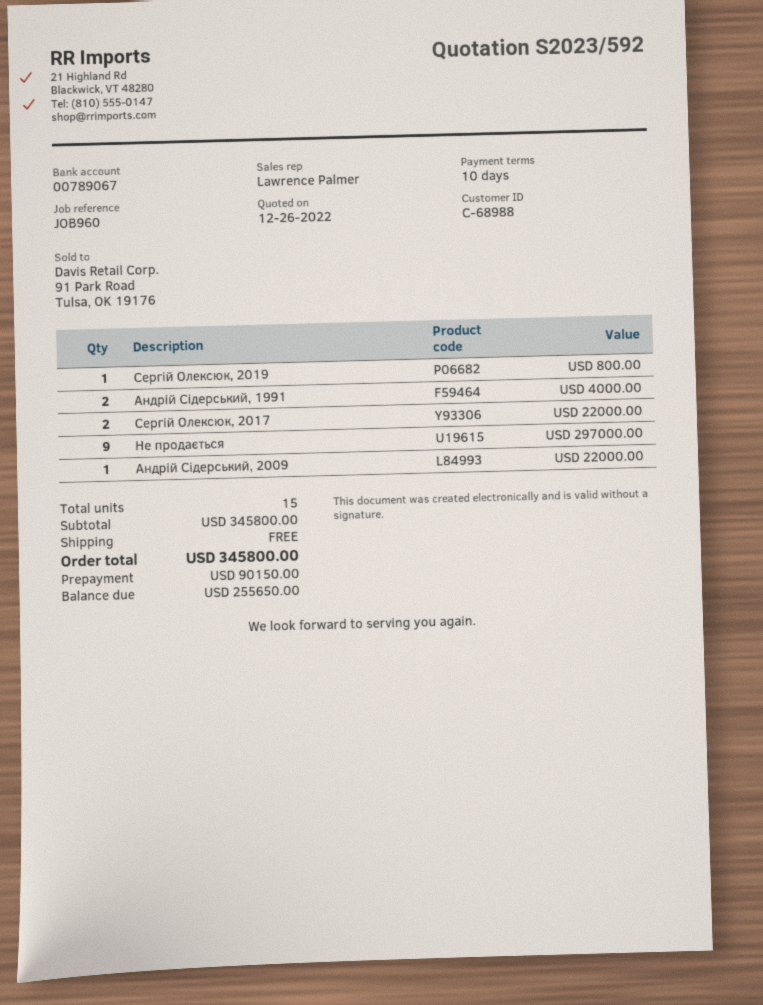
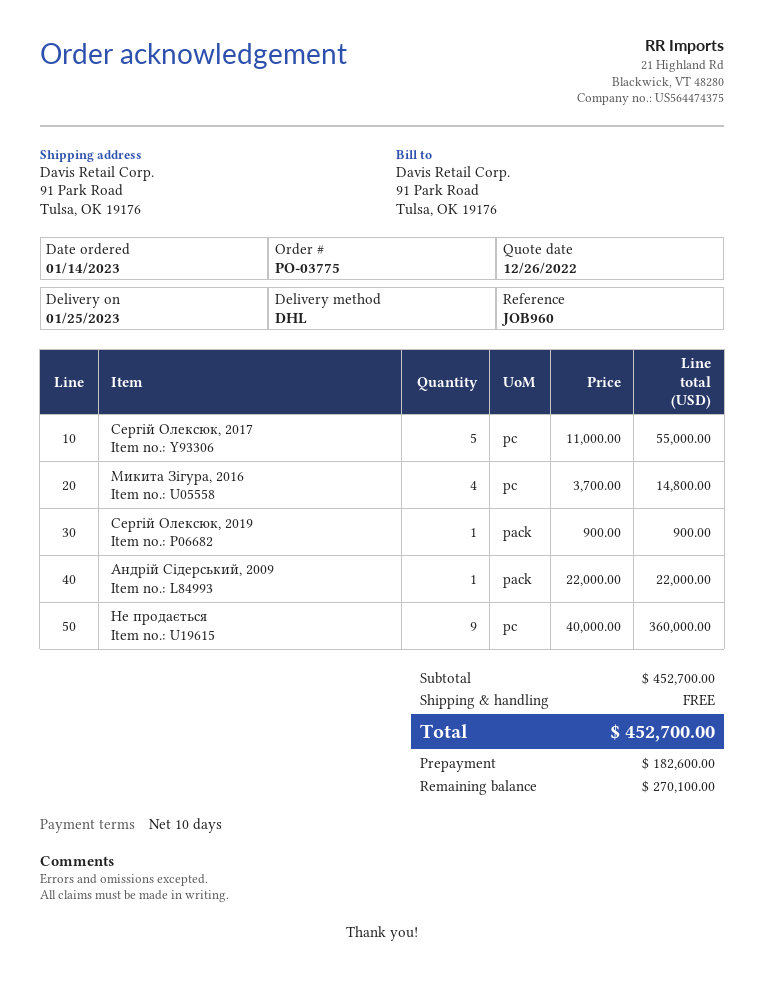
Сергій Олексюк, 2019: 1 for 800.00 -> 1 for 900.00
Андрій Сідерський, 1991: 2 for 4000.00 -> none
Сергій Олексюк, 2017: 2 for 22000.00 -> 5 for 55000.00
Не продається: 9 for 297000.00 -> 9 for 360000.00
Микита Зігура, 2016: none -> 4 for 14800.00
subtotal: 345800.00 -> 452700.00
total: 345800.00 -> 452700.00
deposit: 90150.00 -> 182600.00
balance: 255650.00 -> 270100.00

